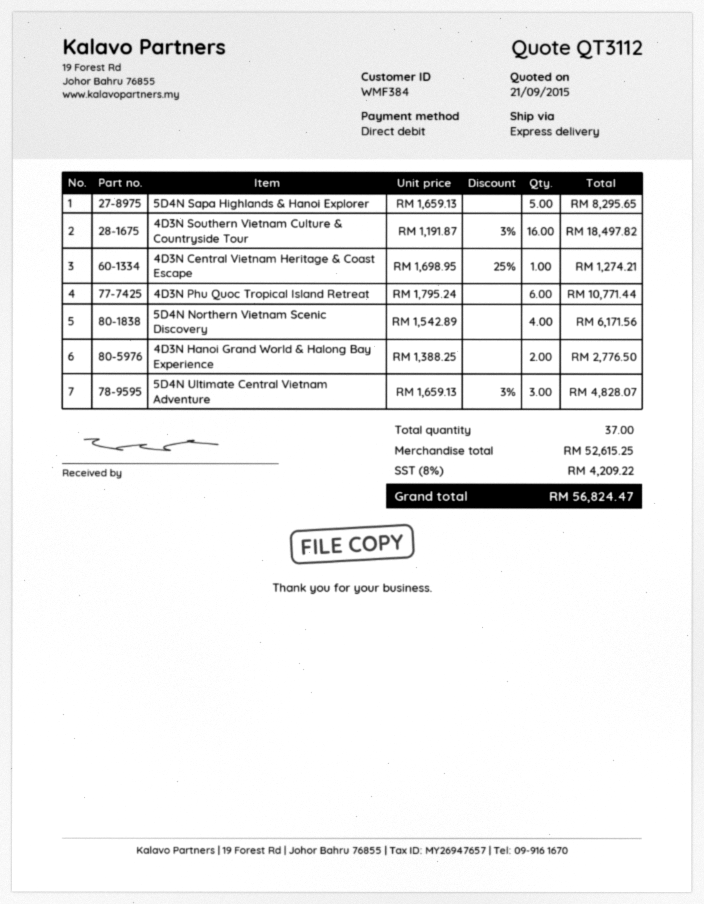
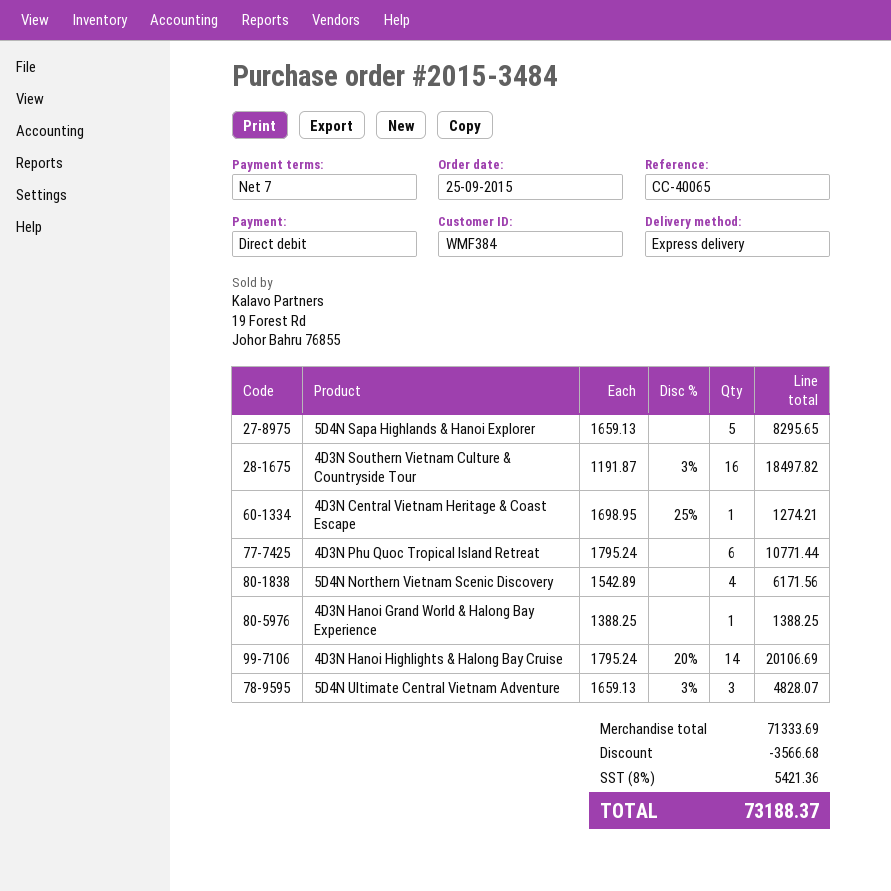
4D3N Hanoi Grand World & Halong Bay Experience: 2 x 1388.25 = 2776.50 -> 1 x 1388.25 = 1388.25
4D3N Hanoi Highlights & Halong Bay Cruise: none -> 14 x 1795.24 - 20% = 20106.69
subtotal: 52615.25 -> 71333.69
discount: none -> 3566.68
tax: 8% = 4209.22 -> 8% = 5421.36
total: 56824.47 -> 73188.37

